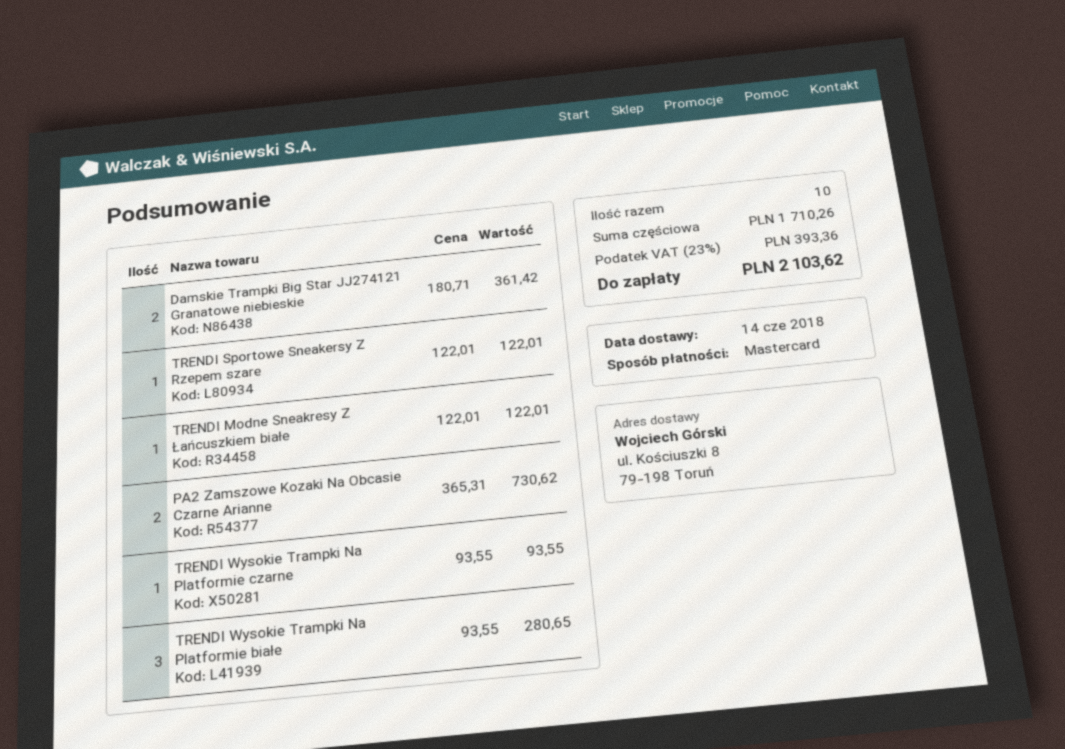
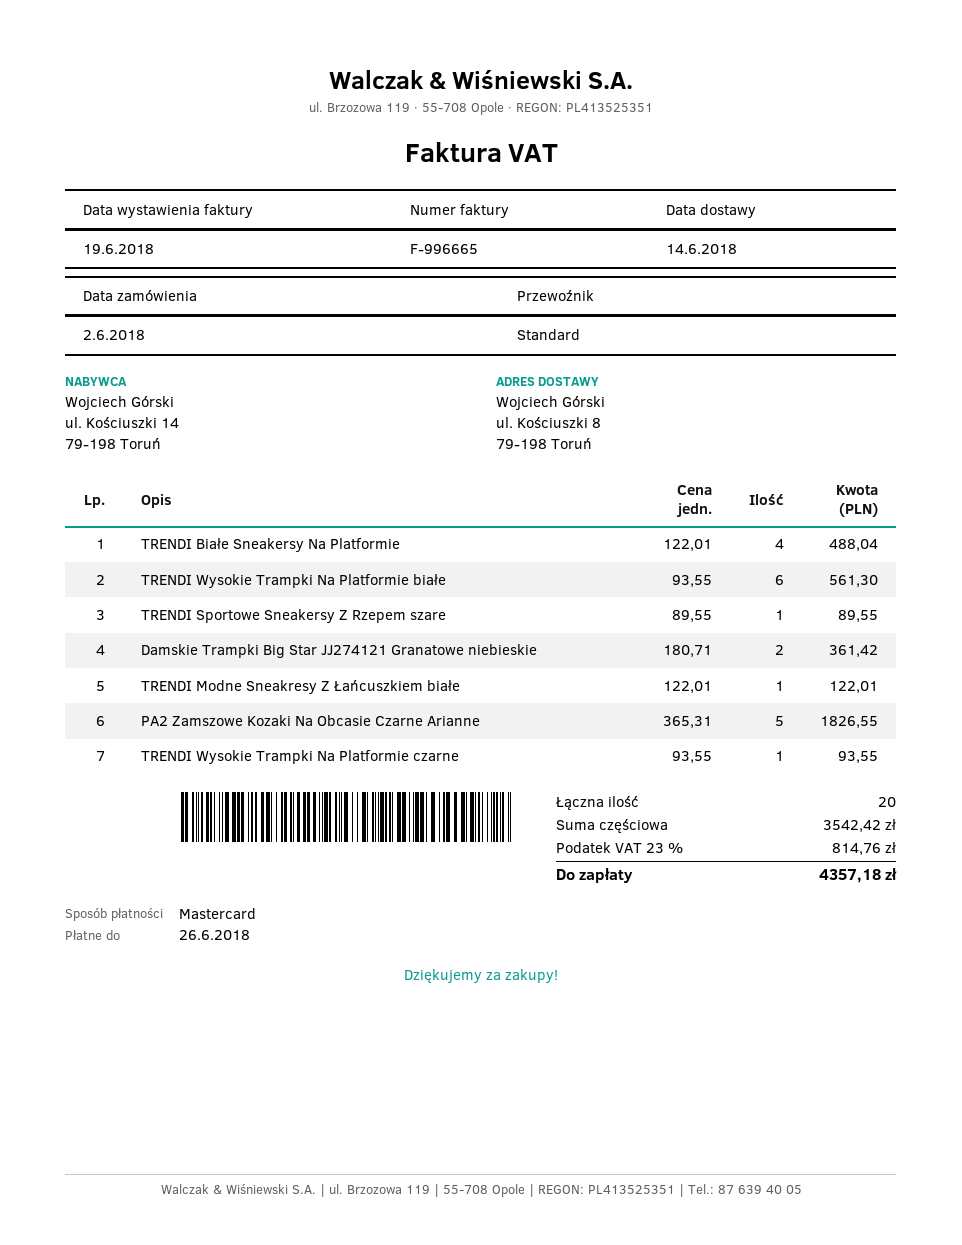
TRENDI Sportowe Sneakersy Z Rzepem szare: 1 x 122.01 = 122.01 -> 1 x 89.55 = 89.55
PA2 Zamszowe Kozaki Na Obcasie Czarne Arianne: 2 x 365.31 = 730.62 -> 5 x 365.31 = 1826.55
TRENDI Wysokie Trampki Na Platformie białe: 3 x 93.55 = 280.65 -> 6 x 93.55 = 561.30
TRENDI Białe Sneakersy Na Platformie: none -> 4 x 122.01 = 488.04
total quantity: 10 -> 20
subtotal: 1710.26 -> 3542.42
tax: 23% = 393.36 -> 23% = 814.76
total: 2103.62 -> 4357.18

